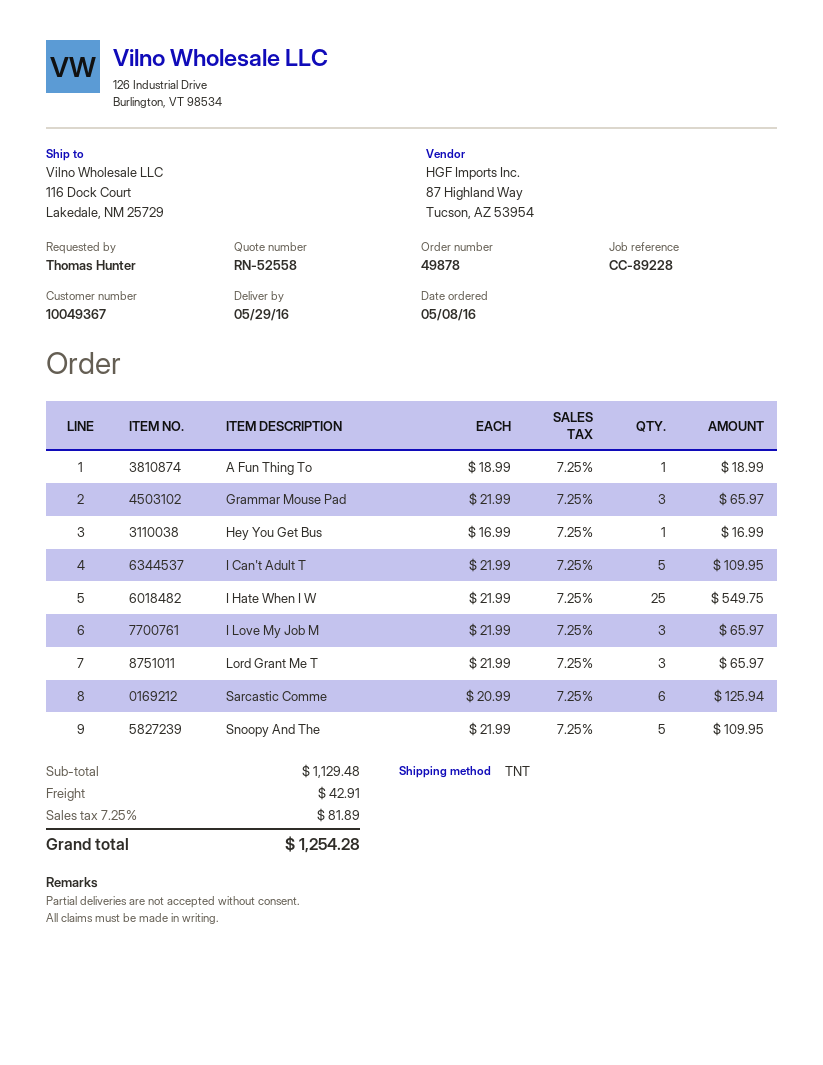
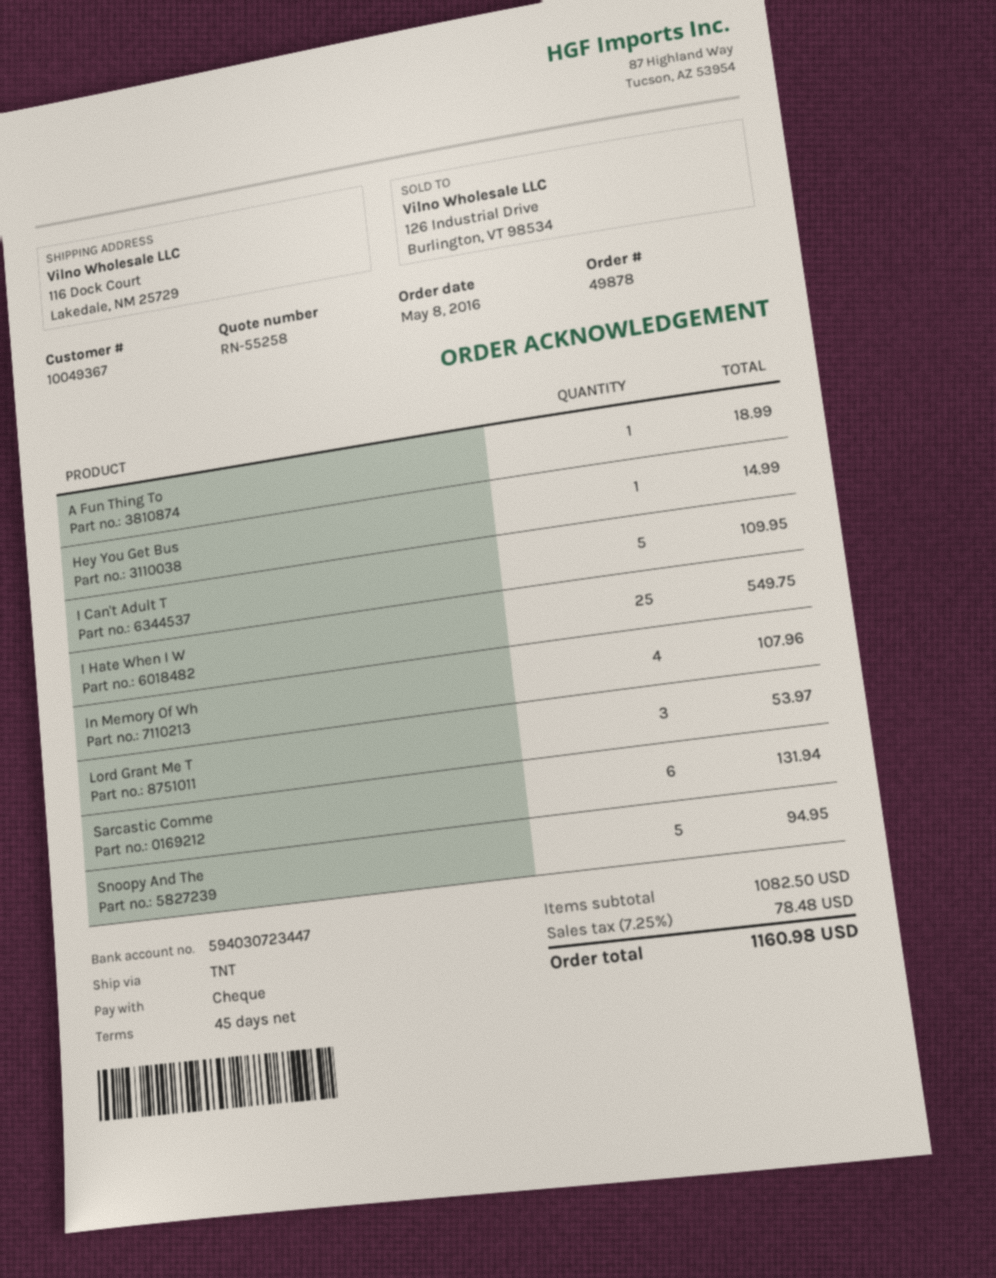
quote number: RN-52558 -> RN-55258
Grammar Mouse Pad: 3 for 65.97 -> none
Hey You Get Bus: 1 for 16.99 -> 1 for 14.99
I Love My Job M: 3 for 65.97 -> none
Lord Grant Me T: 3 for 65.97 -> 3 for 53.97
Sarcastic Comme: 6 for 125.94 -> 6 for 131.94
Snoopy And The: 5 for 109.95 -> 5 for 94.95
In Memory Of Wh: none -> 4 for 107.96
subtotal: 1129.48 -> 1082.50
shipping: 42.91 -> none
tax: 7.25% = 81.89 -> 7.25% = 78.48
total: 1254.28 -> 1160.98

